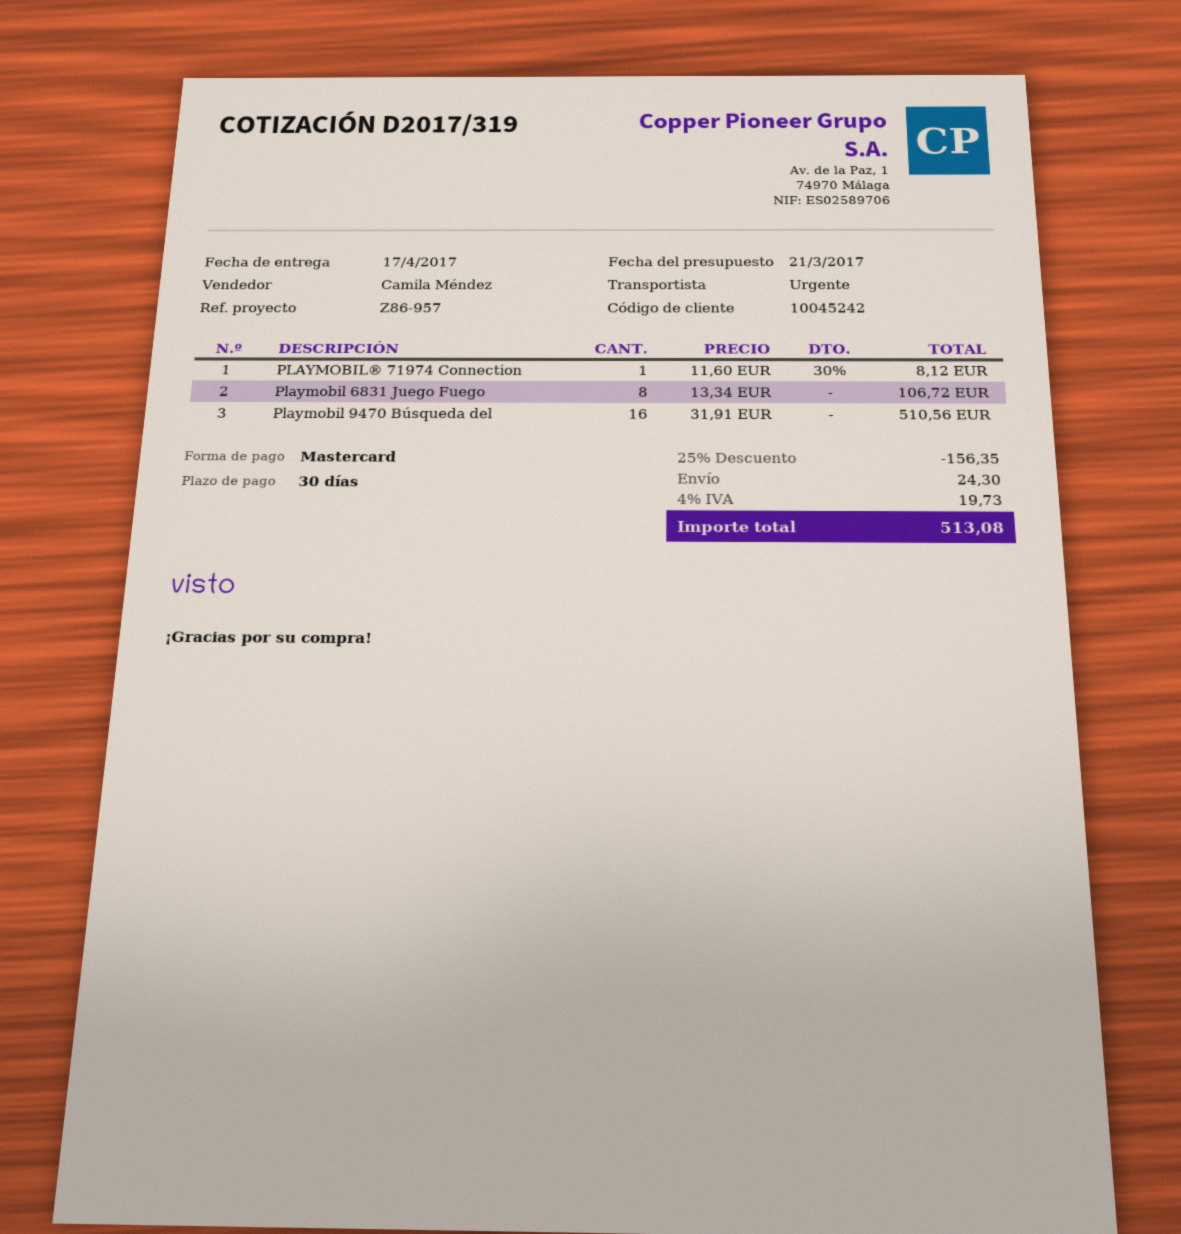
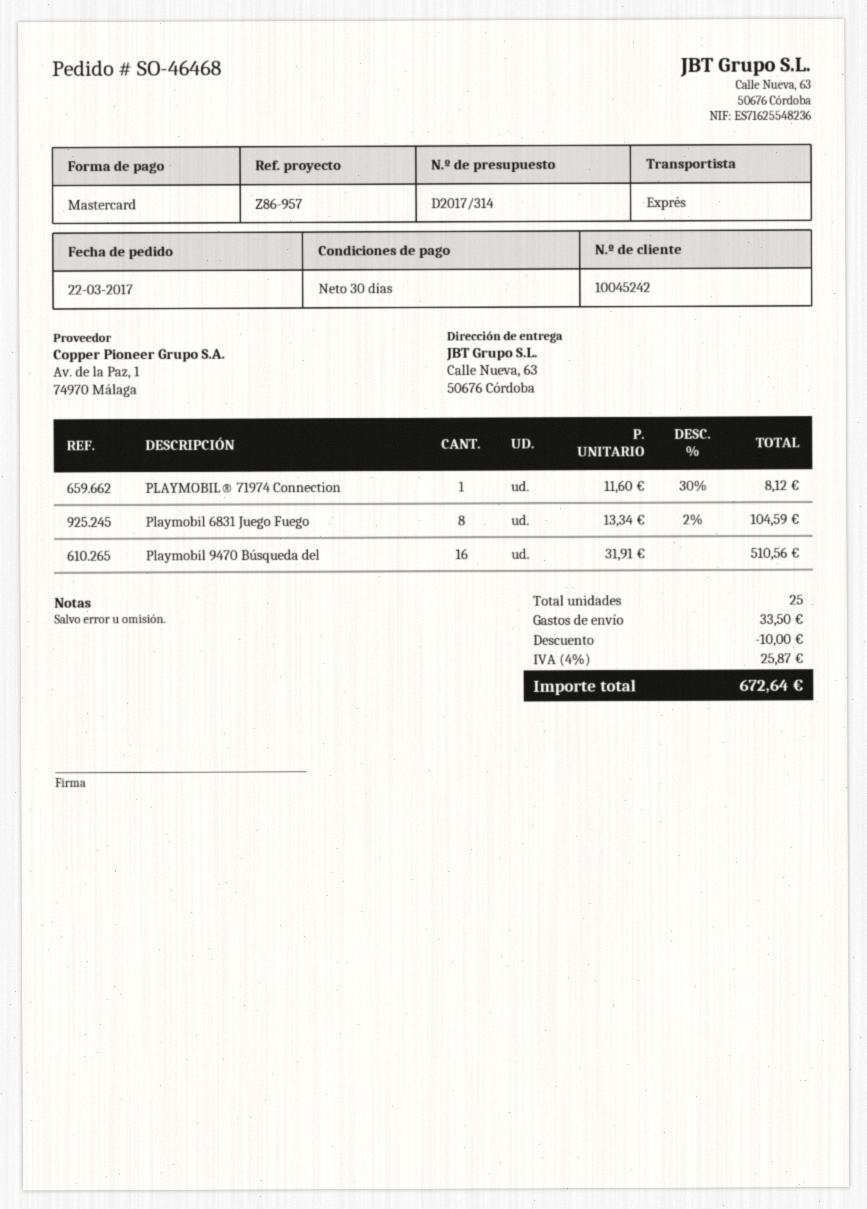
quote number: D2017/319 -> D2017/314
Playmobil 6831 Juego Fuego: 8 x 13.34 = 106.72 -> 8 x 13.34 - 2% = 104.59
discount: 156.35 -> 10.00
shipping: 24.30 -> 33.50
tax: 4% = 19.73 -> 4% = 25.87
total: 513.08 -> 672.64

